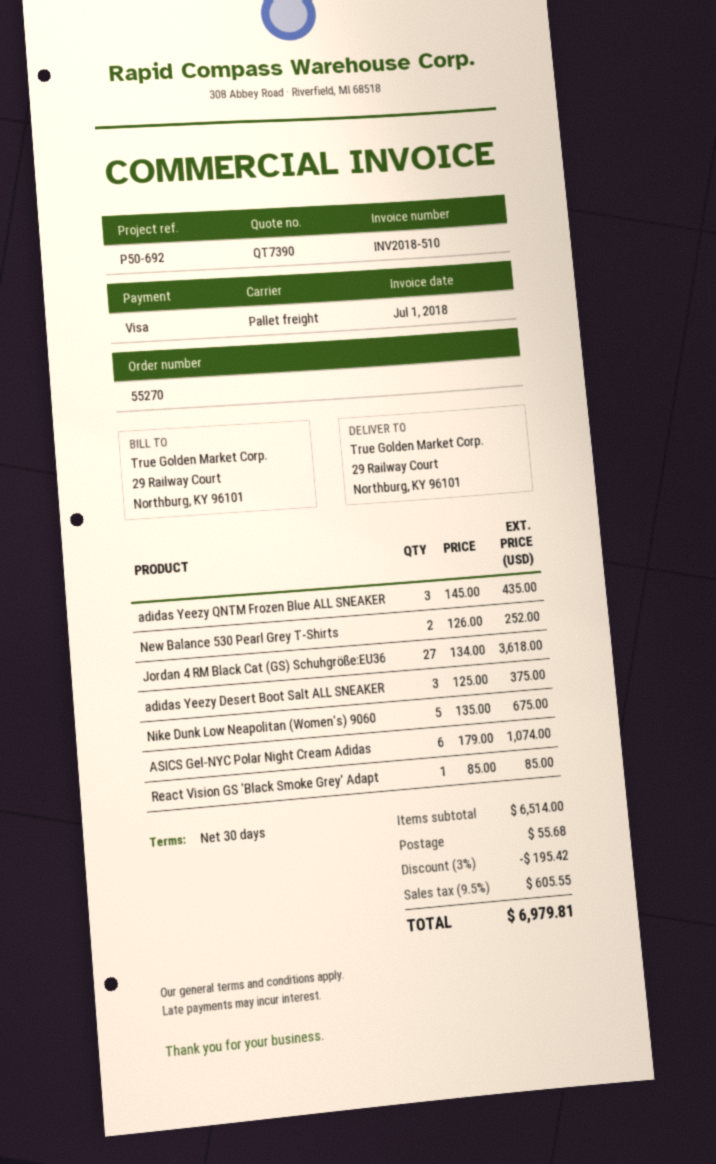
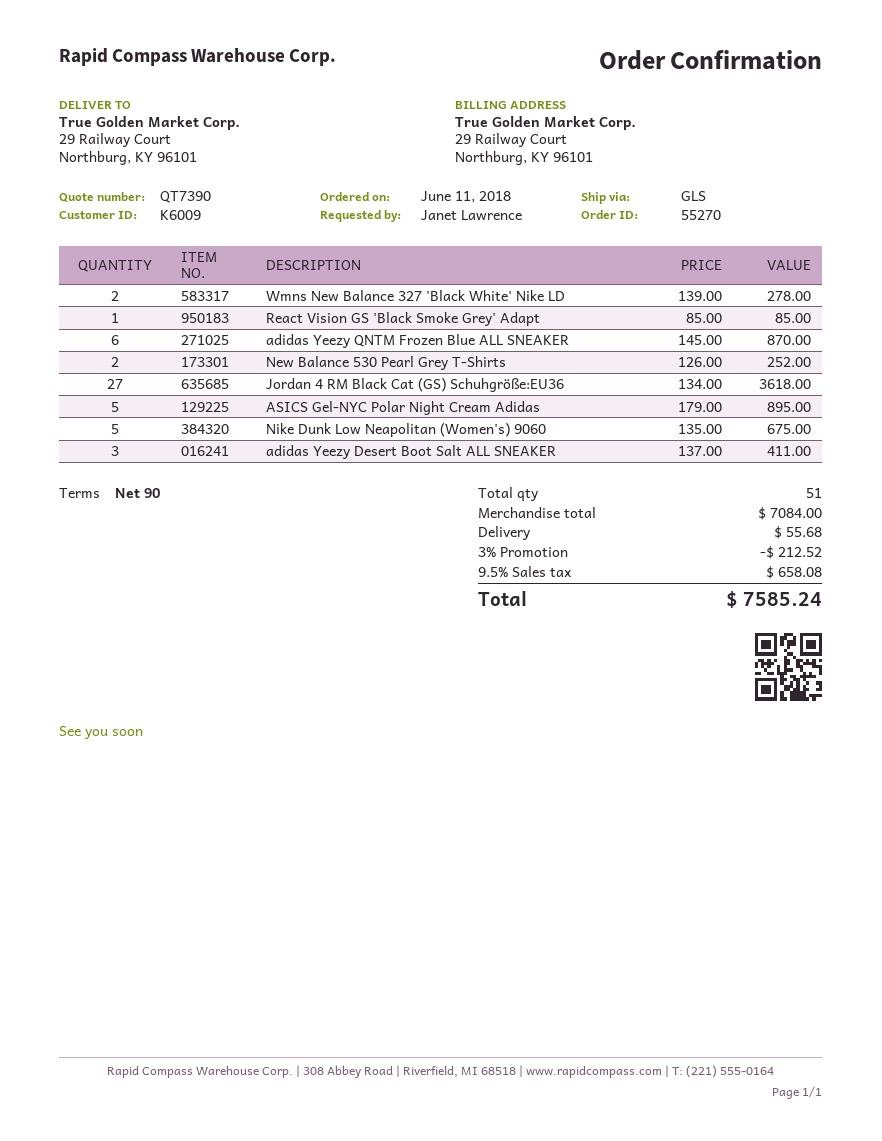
payment terms: 30 days -> 90 days
shipping method: pallet freight -> GLS
adidas Yeezy QNTM Frozen Blue ALL SNEAKER: 3 x 145.00 = 435.00 -> 6 x 145.00 = 870.00
adidas Yeezy Desert Boot Salt ALL SNEAKER: 3 x 125.00 = 375.00 -> 3 x 137.00 = 411.00
ASICS Gel-NYC Polar Night Cream Adidas: 6 x 179.00 = 1074.00 -> 5 x 179.00 = 895.00
Wmns New Balance 327 'Black White' Nike LD: none -> 2 x 139.00 = 278.00
subtotal: 6514.00 -> 7084.00
discount: 3% = 195.42 -> 3% = 212.52
tax: 9.5% = 605.55 -> 9.5% = 658.08
total: 6979.81 -> 7585.24

